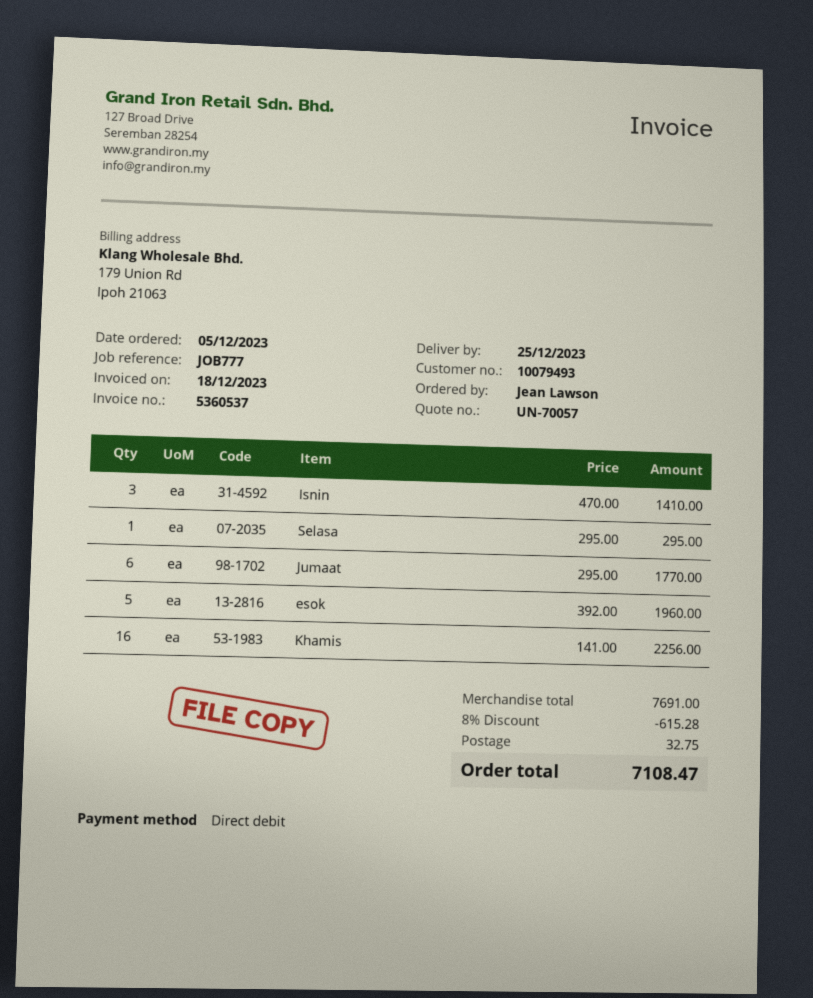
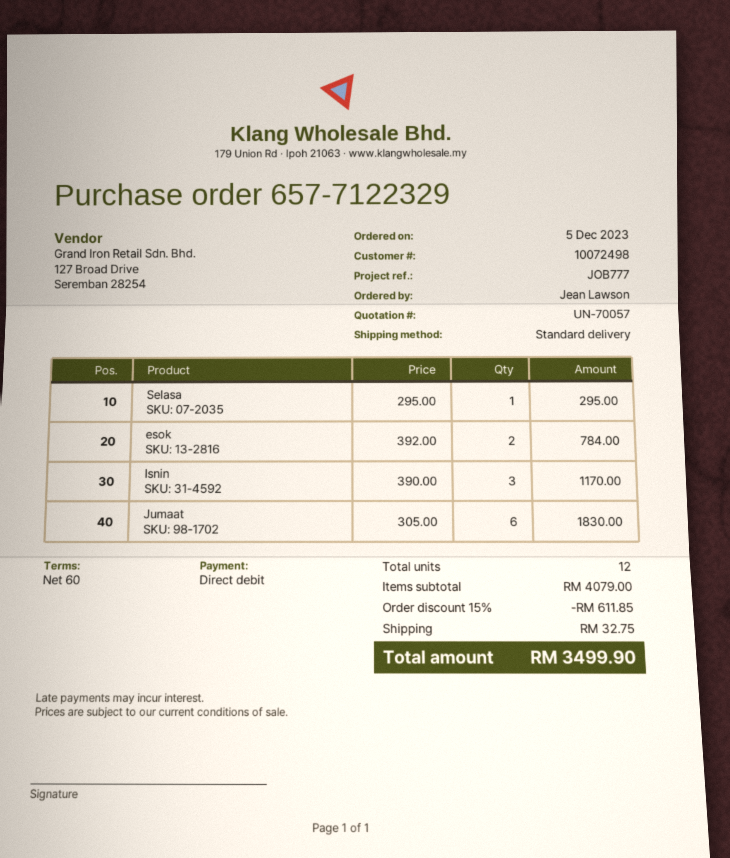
customer number: 10079493 -> 10072498
Isnin: 3 x 470.00 = 1410.00 -> 3 x 390.00 = 1170.00
Jumaat: 6 x 295.00 = 1770.00 -> 6 x 305.00 = 1830.00
esok: 5 x 392.00 = 1960.00 -> 2 x 392.00 = 784.00
Khamis: 16 x 141.00 = 2256.00 -> none
subtotal: 7691.00 -> 4079.00
discount: 8% = 615.28 -> 15% = 611.85
total: 7108.47 -> 3499.90

